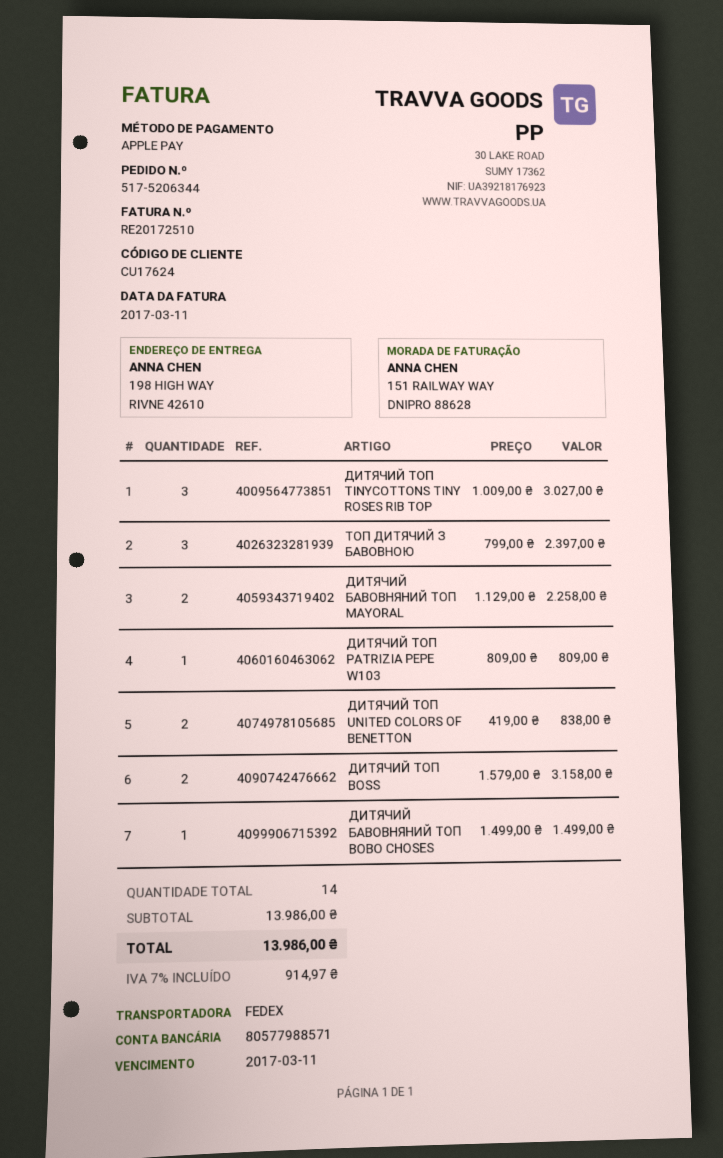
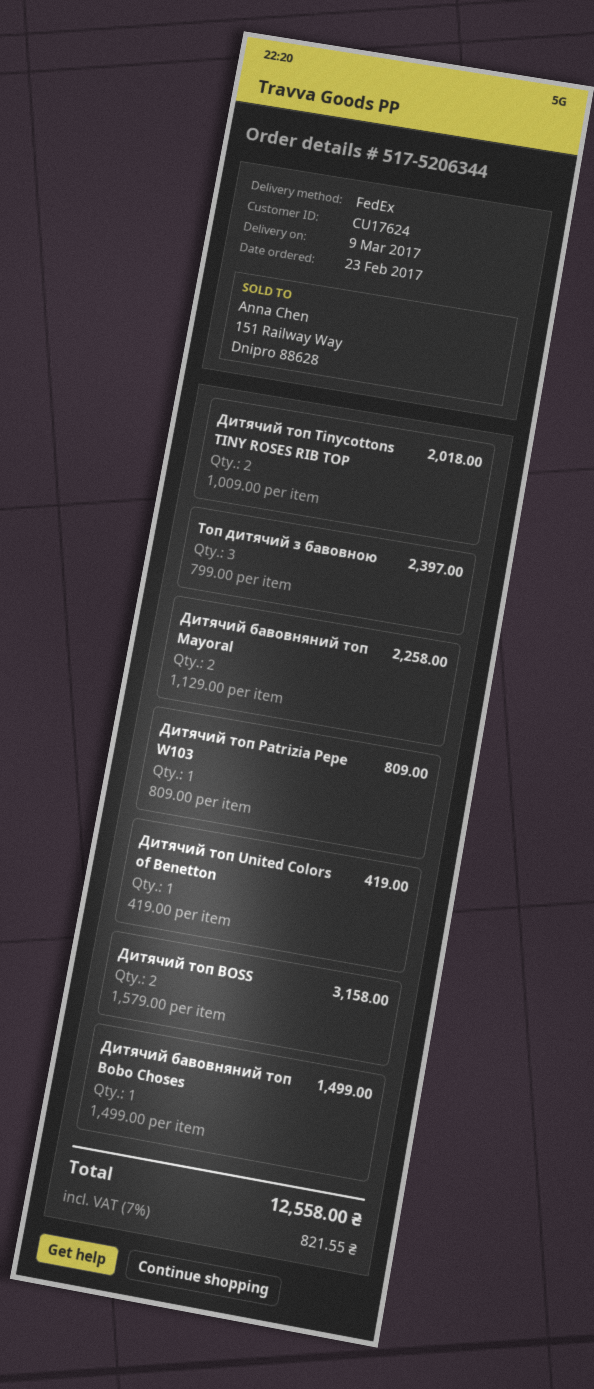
ДИТЯЧИЙ ТОП TINYCOTTONS TINY ROSES RIB TOP: 3 x 1009.00 = 3027.00 -> 2 x 1009.00 = 2018.00
ДИТЯЧИЙ ТОП UNITED COLORS OF BENETTON: 2 x 419.00 = 838.00 -> 1 x 419.00 = 419.00
tax: 7% = 914.97 -> 7% = 821.55
total: 13986.00 -> 12558.00

